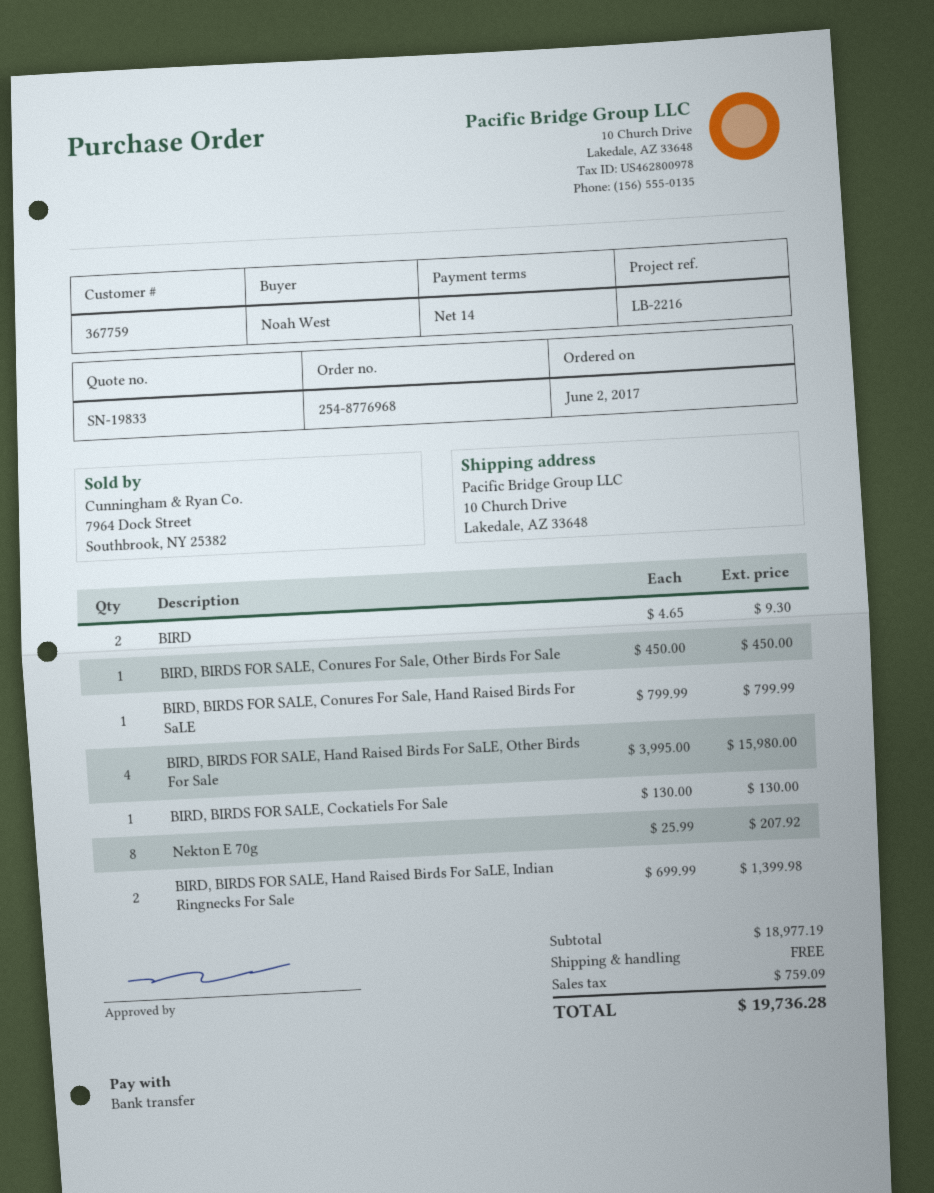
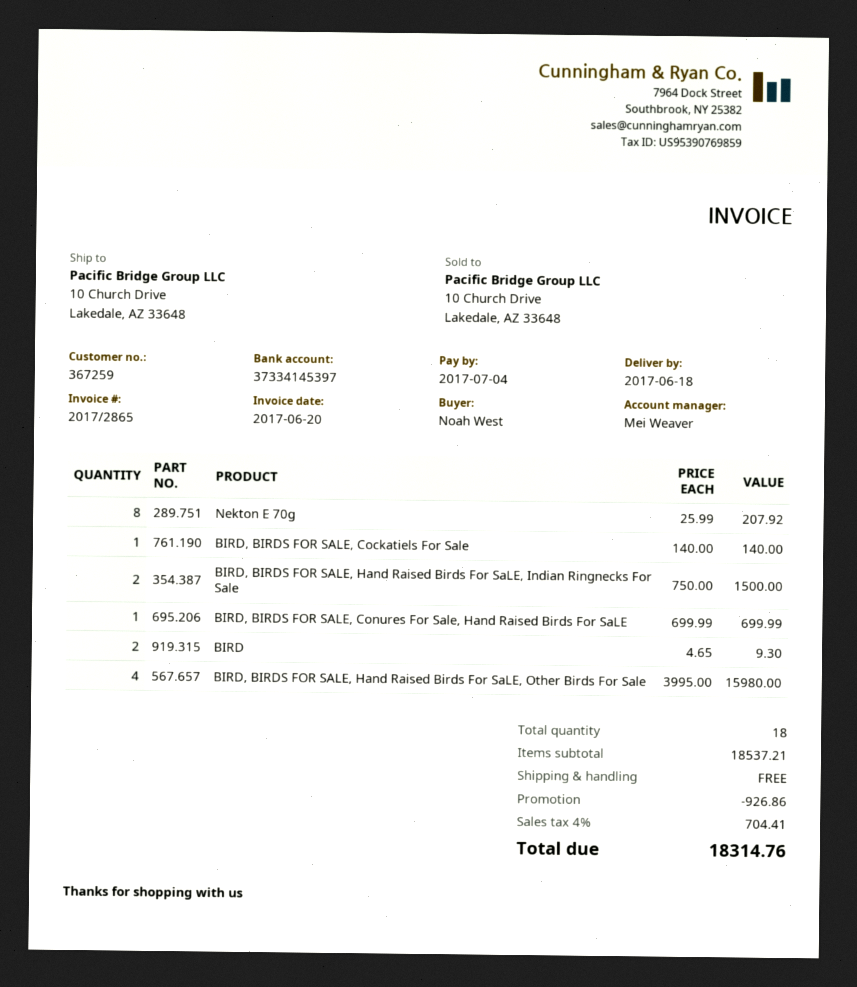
customer number: 367759 -> 367259
BIRD, BIRDS FOR SALE, Conures For Sale, Other Birds For Sale: 1 x 450.00 = 450.00 -> none
BIRD, BIRDS FOR SALE, Conures For Sale, Hand Raised Birds For SaLE: 1 x 799.99 = 799.99 -> 1 x 699.99 = 699.99
BIRD, BIRDS FOR SALE, Cockatiels For Sale: 1 x 130.00 = 130.00 -> 1 x 140.00 = 140.00
BIRD, BIRDS FOR SALE, Hand Raised Birds For SaLE, Indian Ringnecks For Sale: 2 x 699.99 = 1399.98 -> 2 x 750.00 = 1500.00
subtotal: 18977.19 -> 18537.21
discount: none -> 926.86
tax: 759.09 -> 704.41
total: 19736.28 -> 18314.76

